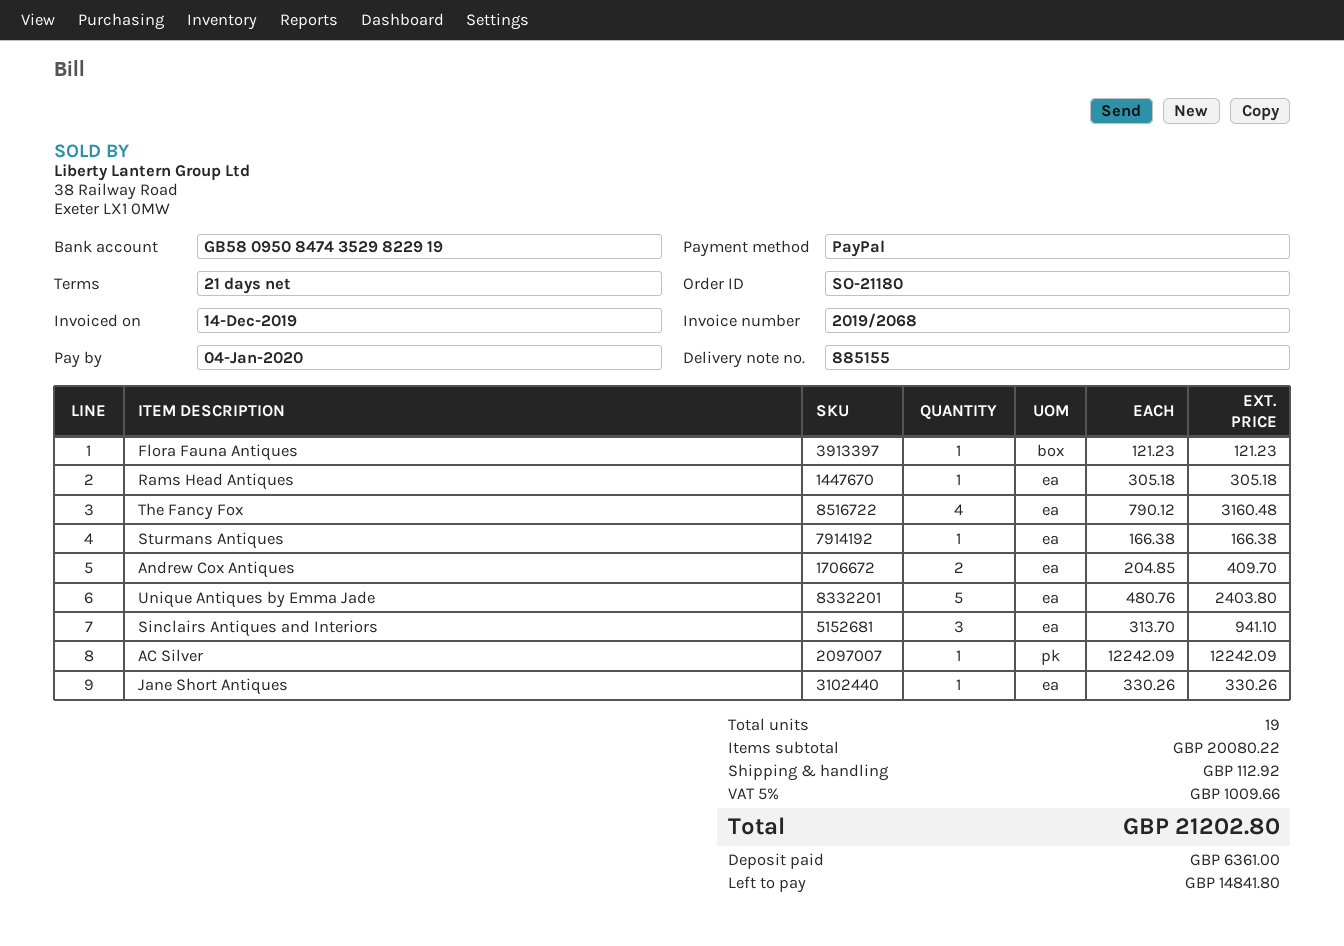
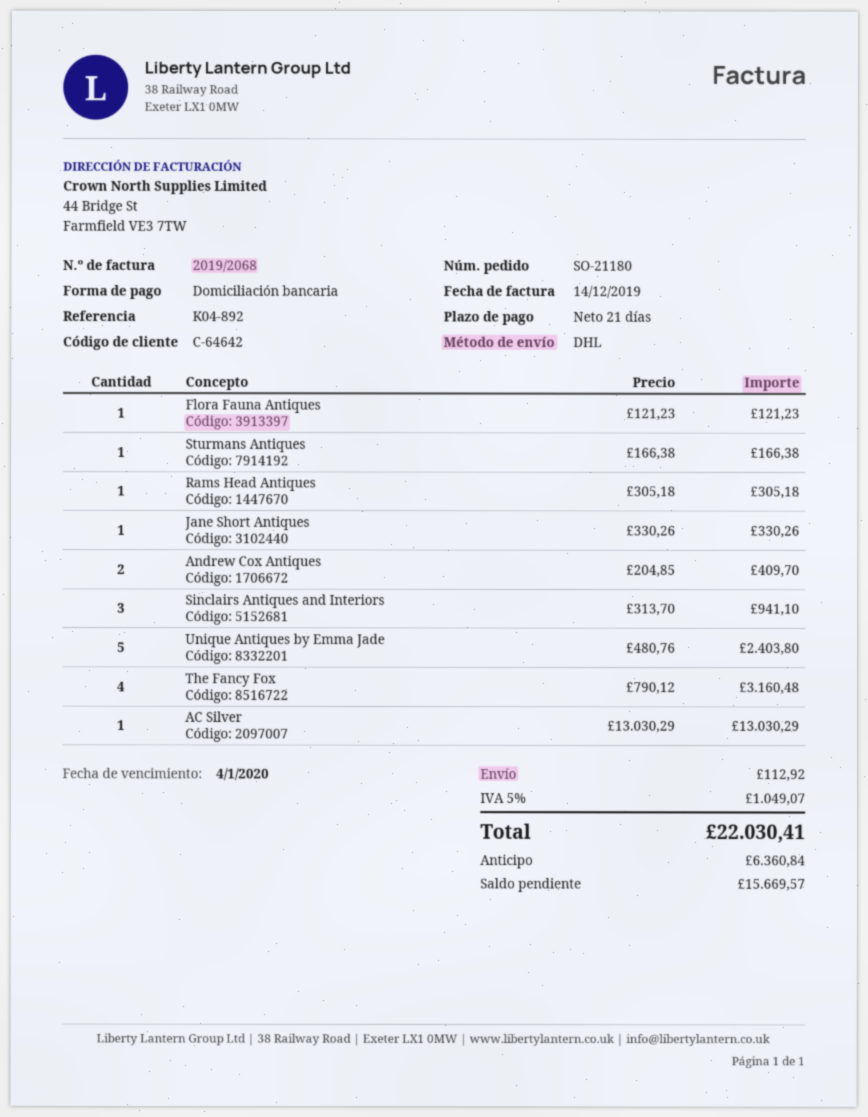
payment method: PayPal -> direct debit
AC Silver: 1 x 12242.09 = 12242.09 -> 1 x 13030.29 = 13030.29
tax: 5% = 1009.66 -> 5% = 1049.07
total: 21202.80 -> 22030.41
deposit: 6361.00 -> 6360.84
balance: 14841.80 -> 15669.57

